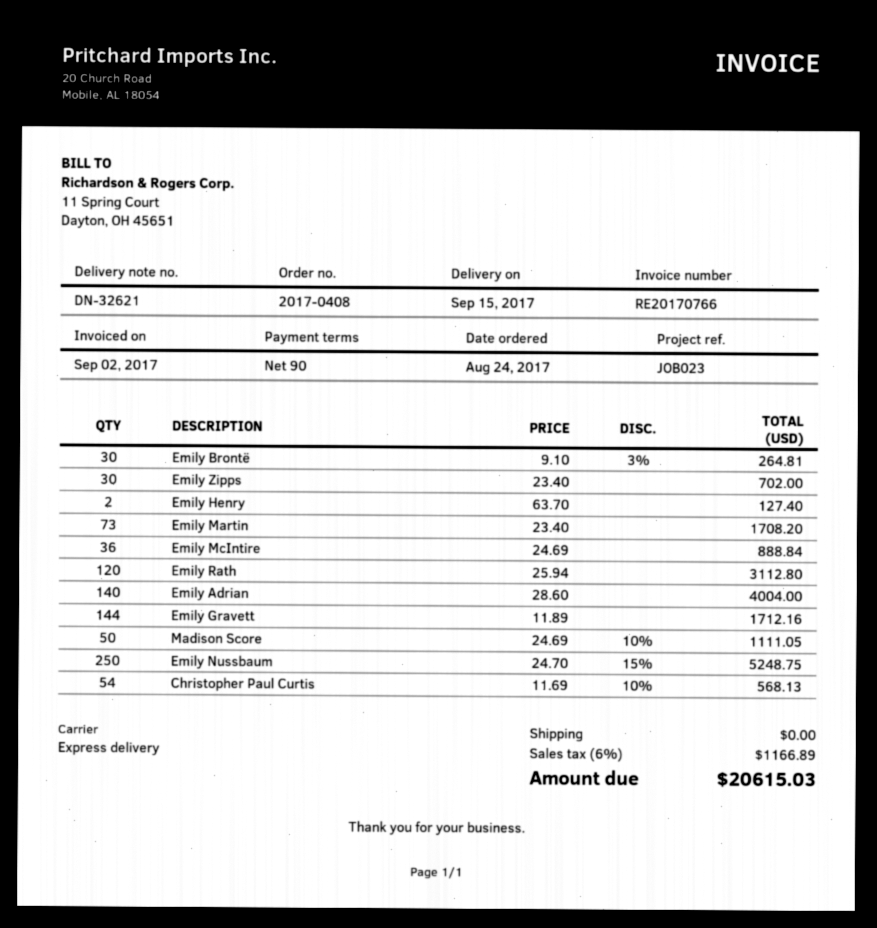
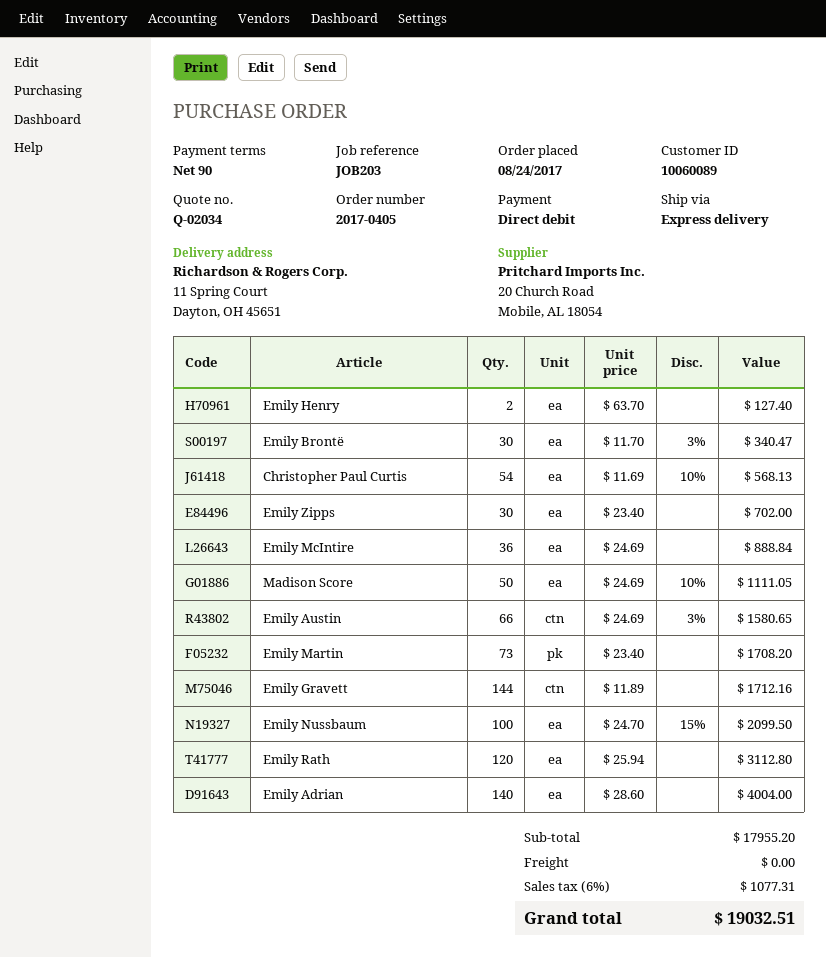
order number: 2017-0408 -> 2017-0405
reference: JOB023 -> JOB203
Emily Brontë: 30 x 9.10 - 3% = 264.81 -> 30 x 11.70 - 3% = 340.47
Emily Nussbaum: 250 x 24.70 - 15% = 5248.75 -> 100 x 24.70 - 15% = 2099.50
Emily Austin: none -> 66 x 24.69 - 3% = 1580.65
tax: 6% = 1166.89 -> 6% = 1077.31
total: 20615.03 -> 19032.51

